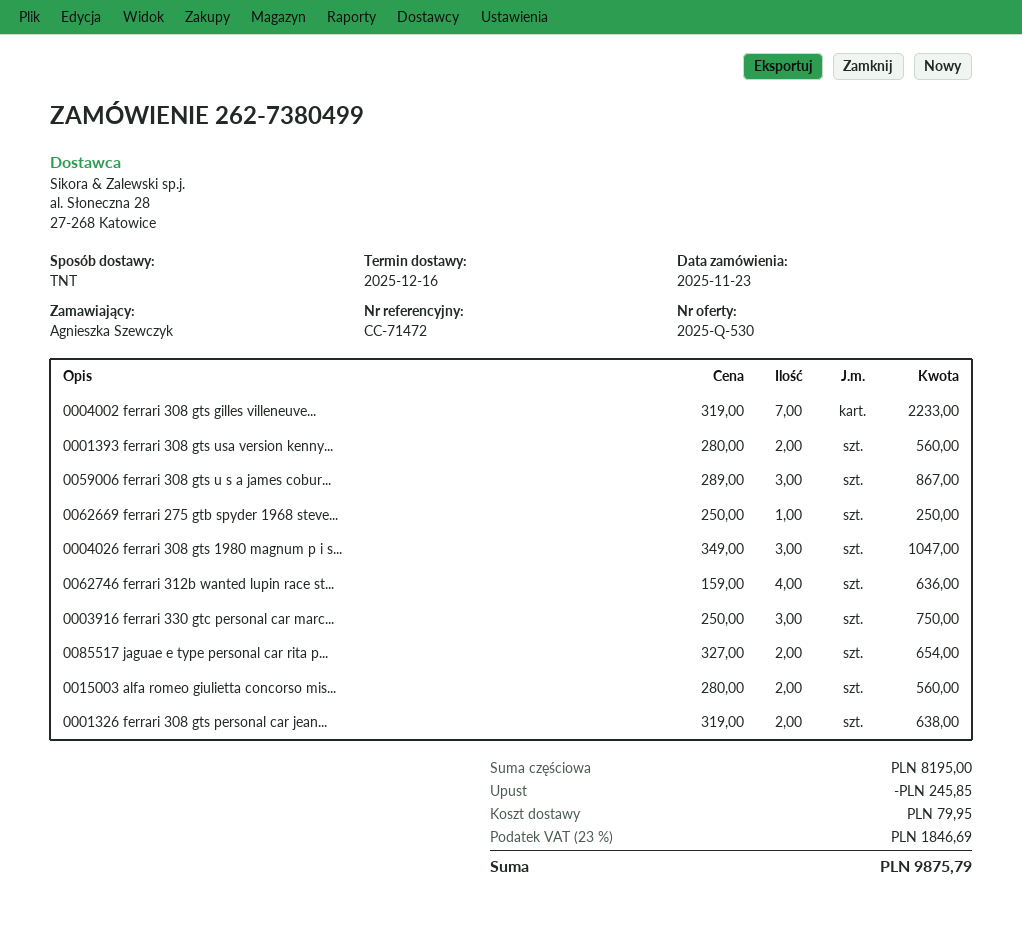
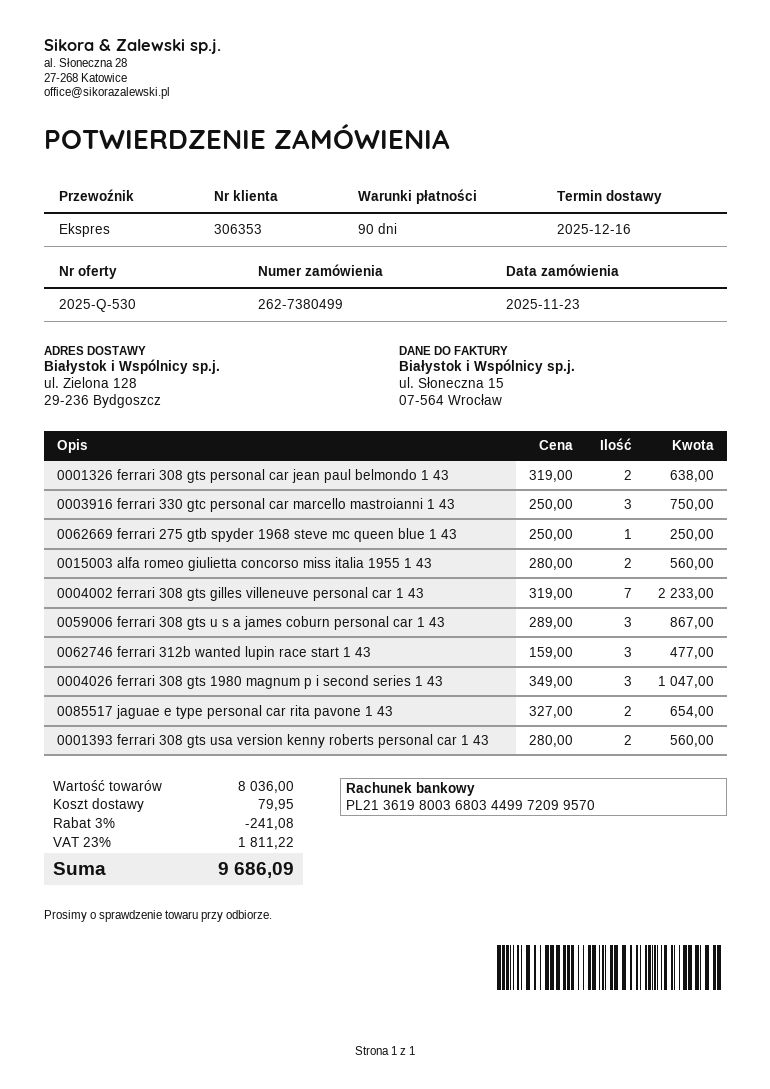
shipping method: TNT -> express
0062746 ferrari 312b wanted lupin race st...: 4 x 159.00 = 636.00 -> 3 x 159.00 = 477.00
subtotal: 8195.00 -> 8036.00
discount: 245.85 -> 241.08
tax: 23% = 1846.69 -> 23% = 1811.22
total: 9875.79 -> 9686.09

